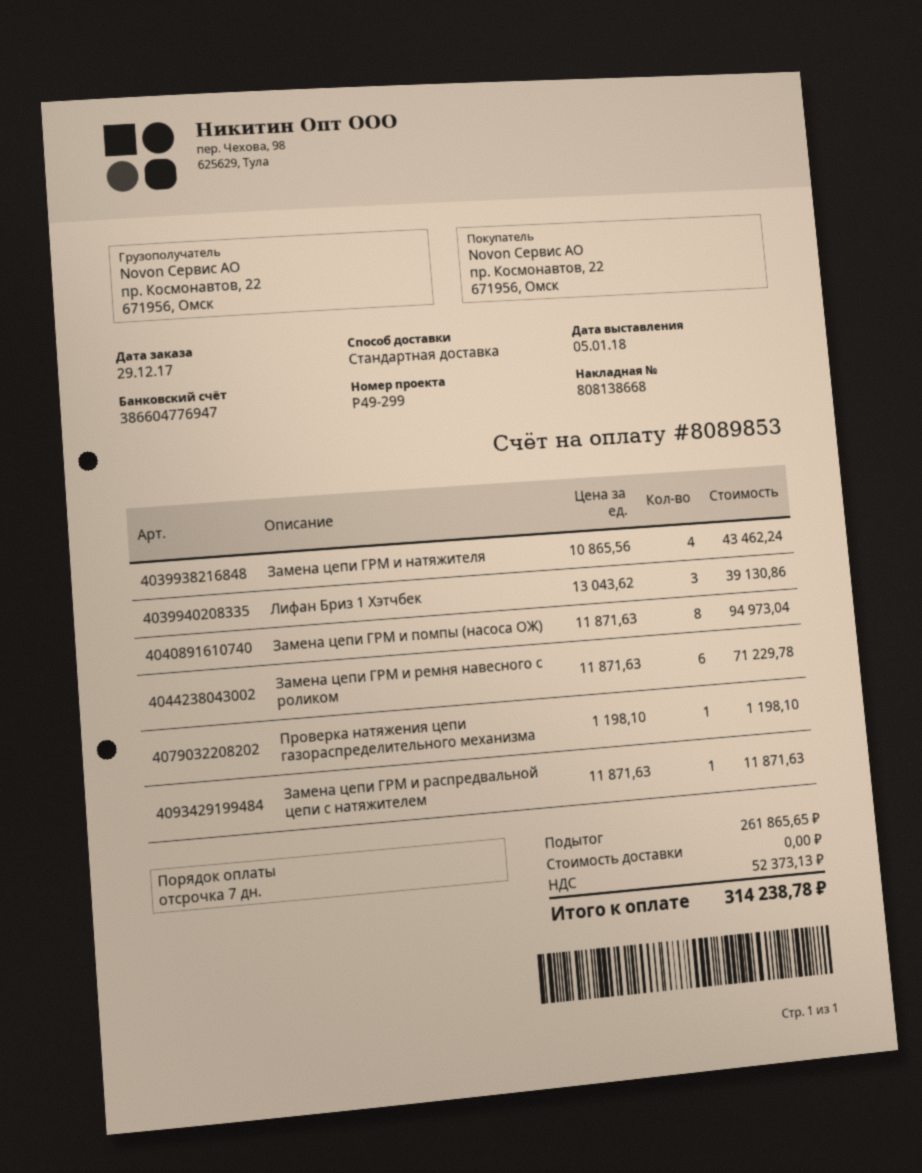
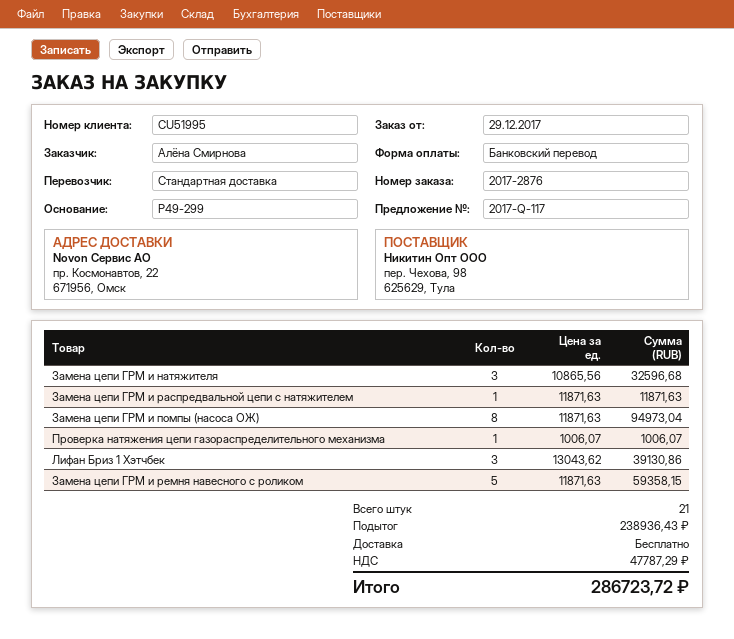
Замена цепи ГРМ и натяжителя: 4 x 10865.56 = 43462.24 -> 3 x 10865.56 = 32596.68
Замена цепи ГРМ и ремня навесного с роликом: 6 x 11871.63 = 71229.78 -> 5 x 11871.63 = 59358.15
Проверка натяжения цепи газораспределительного механизма: 1 x 1198.10 = 1198.10 -> 1 x 1006.07 = 1006.07
subtotal: 261865.65 -> 238936.43
tax: 52373.13 -> 47787.29
total: 314238.78 -> 286723.72

